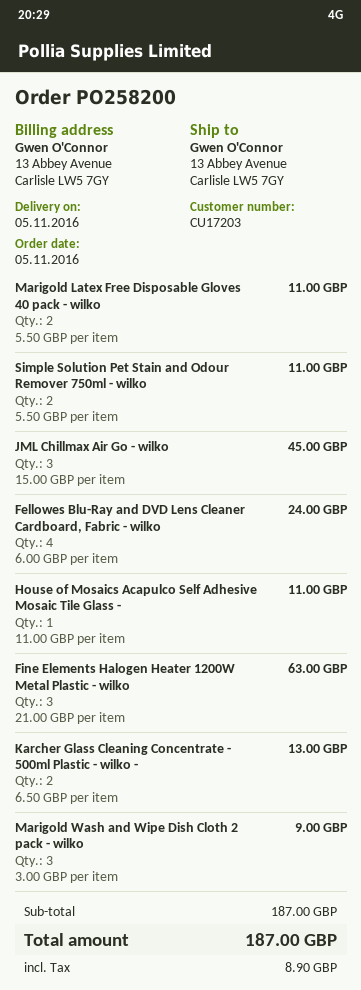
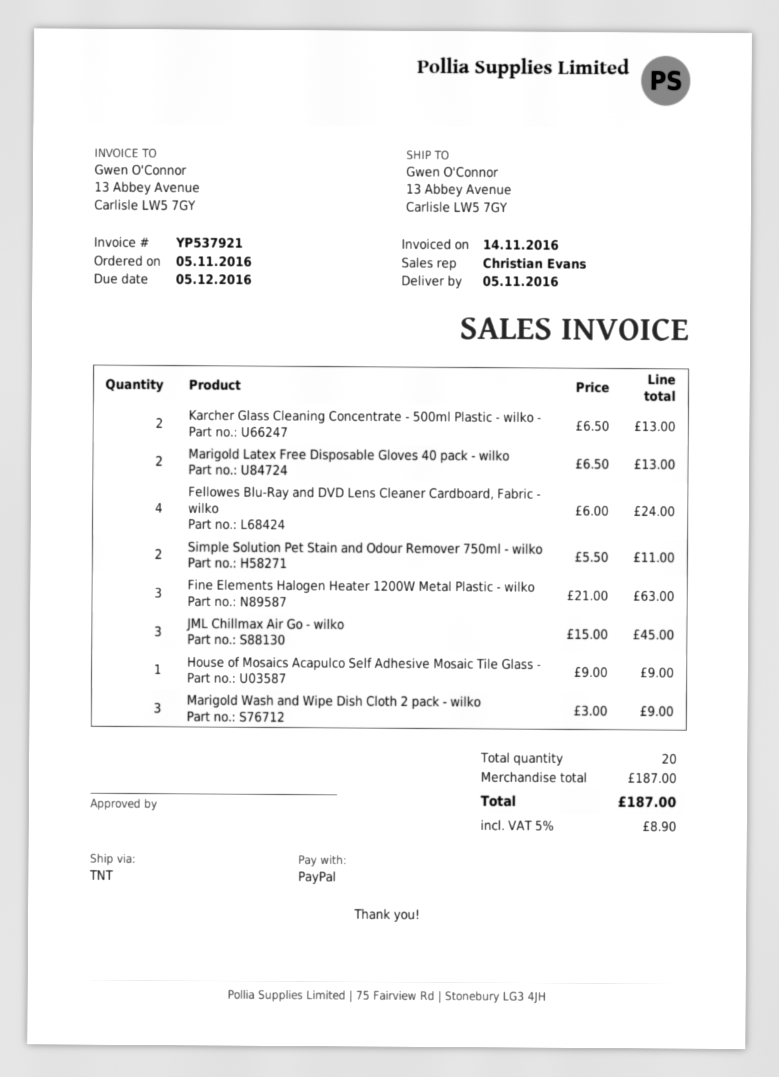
Marigold Latex Free Disposable Gloves 40 pack - wilko: 2 x 5.50 = 11.00 -> 2 x 6.50 = 13.00
House of Mosaics Acapulco Self Adhesive Mosaic Tile Glass -: 1 x 11.00 = 11.00 -> 1 x 9.00 = 9.00

